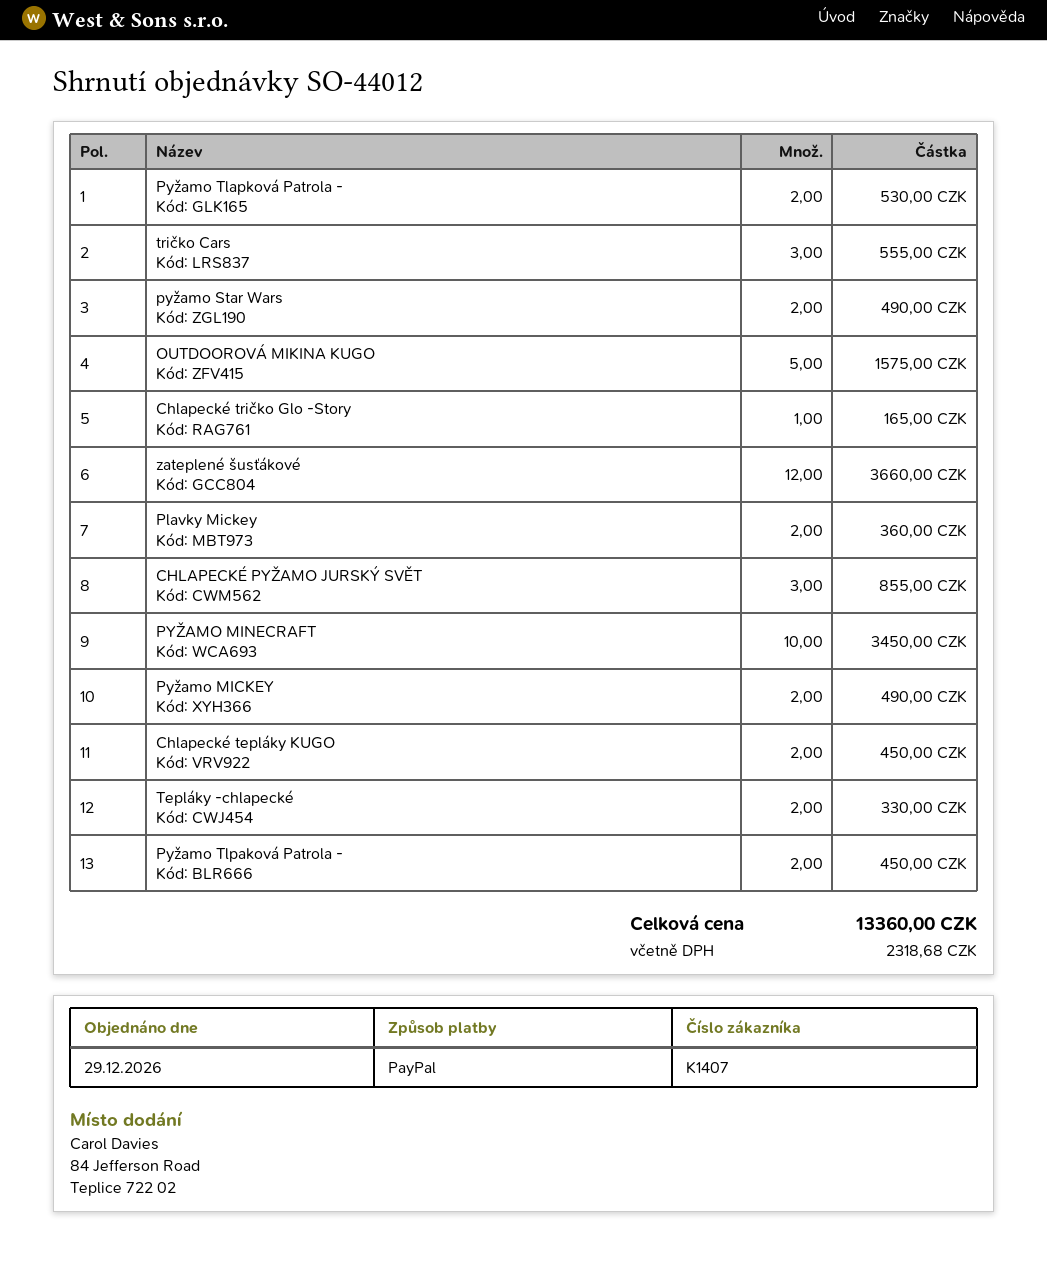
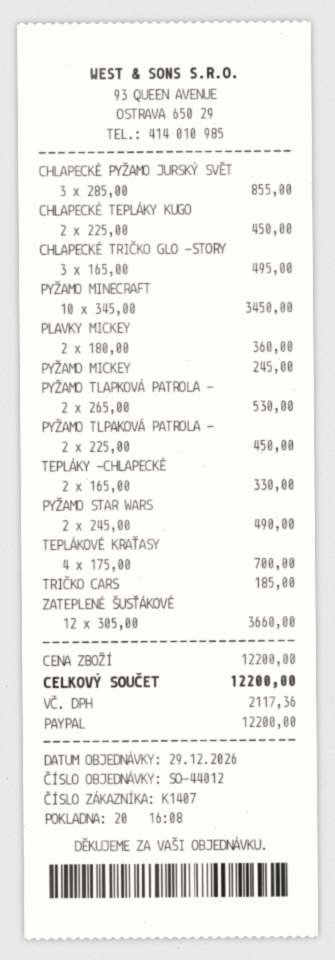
tričko Cars: 3 for 555.00 -> 1 for 185.00
OUTDOOROVÁ MIKINA KUGO: 5 for 1575.00 -> none
Chlapecké tričko Glo -Story: 1 for 165.00 -> 3 for 495.00
Pyžamo MICKEY: 2 for 490.00 -> 1 for 245.00
TEPLÁKOVÉ KRAŤASY: none -> 4 for 700.00
tax: 2318.68 -> 2117.36
total: 13360.00 -> 12200.00

